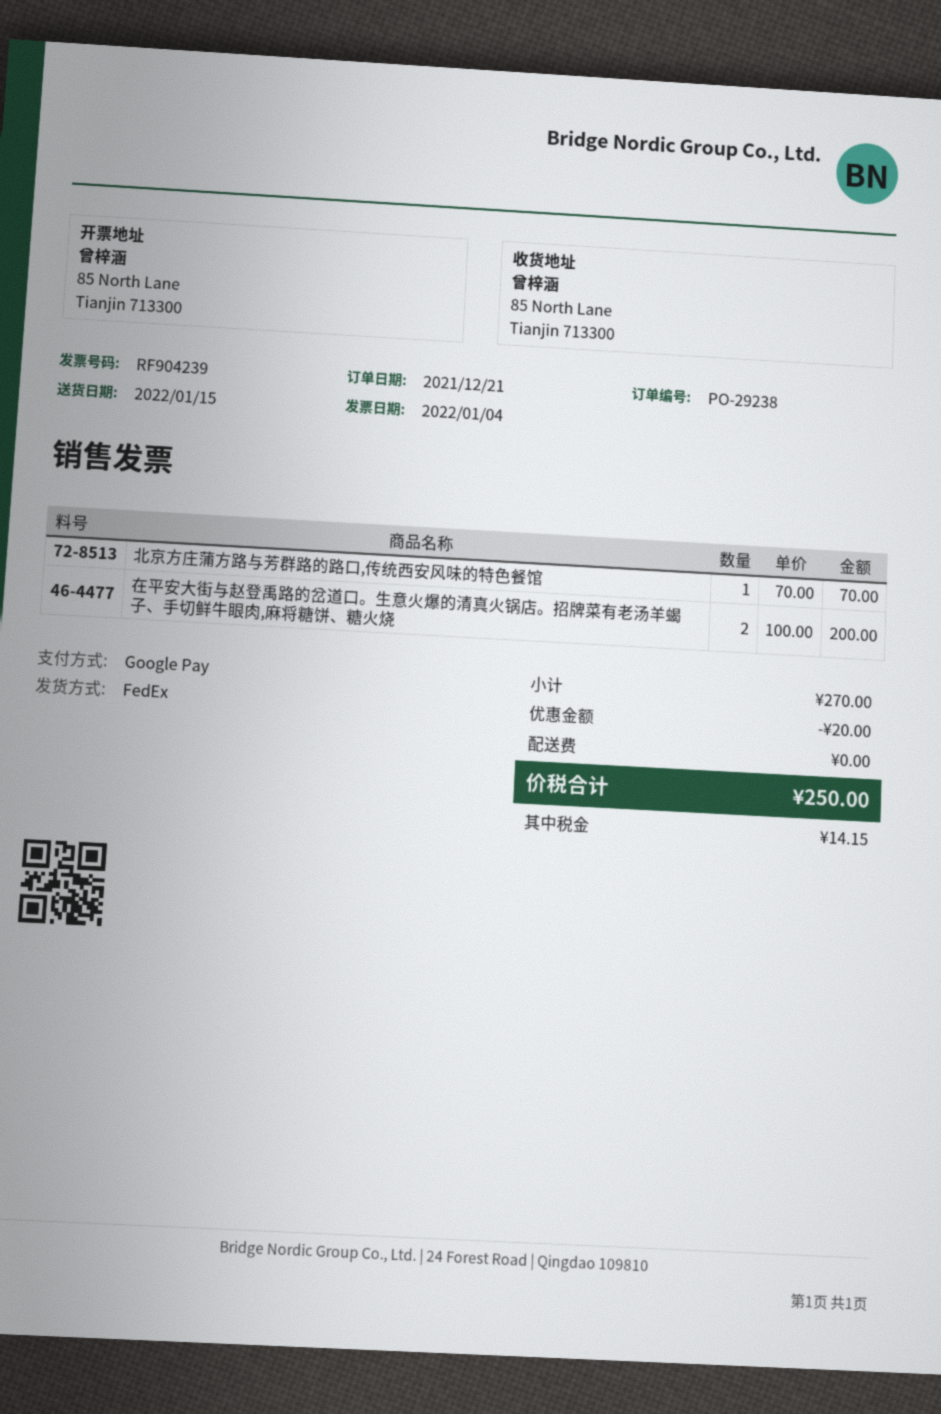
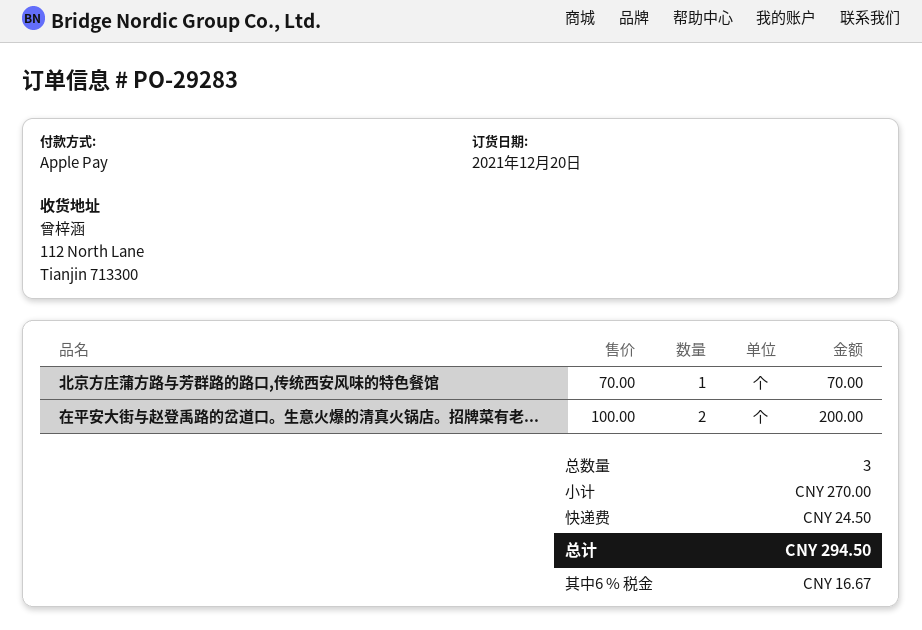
order number: PO-29238 -> PO-29283
order date: 2021-12-21 -> 2021-12-20
payment method: Google Pay -> Apple Pay
ship to: 85 North Lane, Tianjin 713300 -> 112 North Lane, Tianjin 713300
discount: 20.00 -> none
shipping: 0.00 -> 24.50
tax: 14.15 -> 16.67
total: 250.00 -> 294.50

